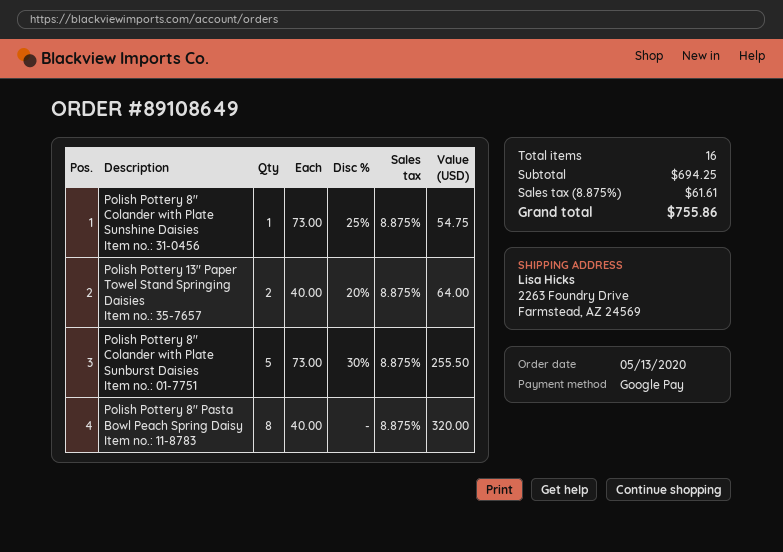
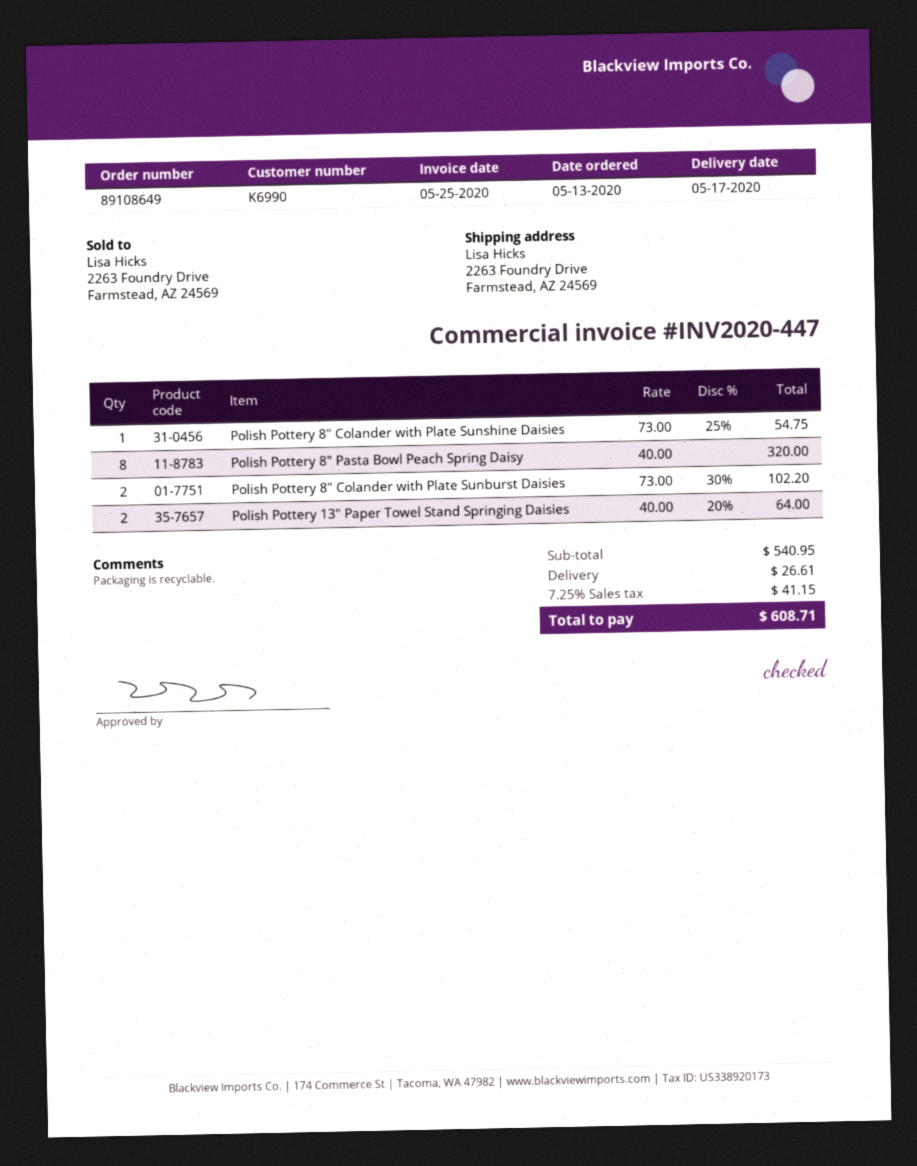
Polish Pottery 8" Colander with Plate Sunburst Daisies: 5 x 73.00 - 30% = 255.50 -> 2 x 73.00 - 30% = 102.20
subtotal: 694.25 -> 540.95
shipping: none -> 26.61
tax: 8.875% = 61.61 -> 7.25% = 41.15
total: 755.86 -> 608.71

